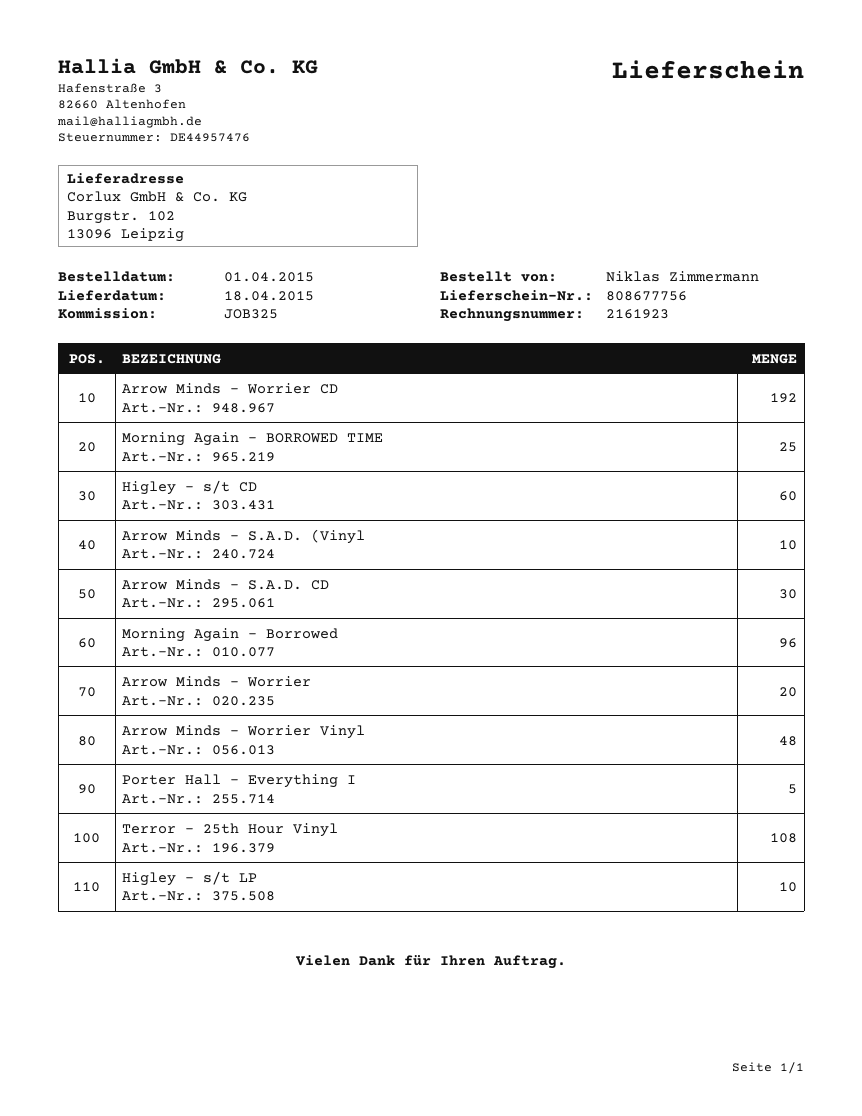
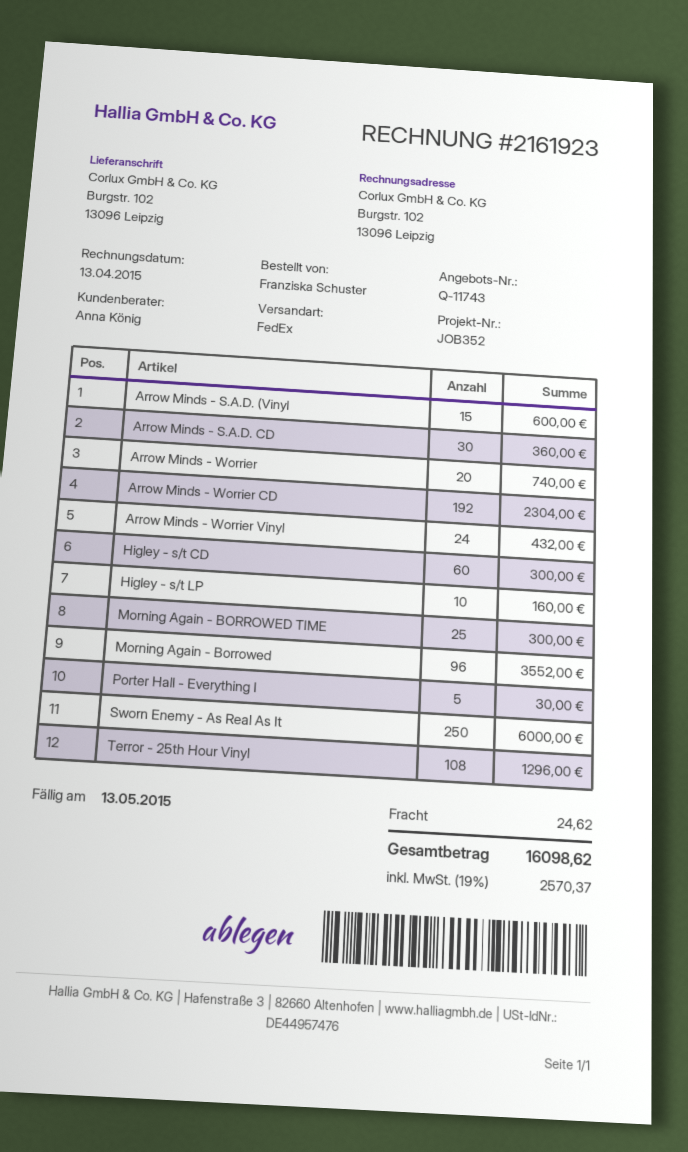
reference: JOB325 -> JOB352
ordered by: Niklas Zimmermann -> Franziska Schuster
Arrow Minds - S.A.D. (Vinyl: 10 -> 15
Arrow Minds - Worrier Vinyl: 48 -> 24
Sworn Enemy - As Real As It: none -> 250

